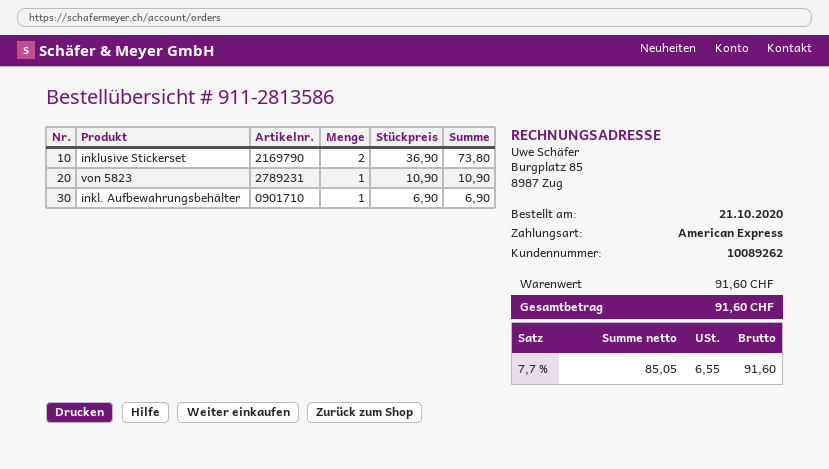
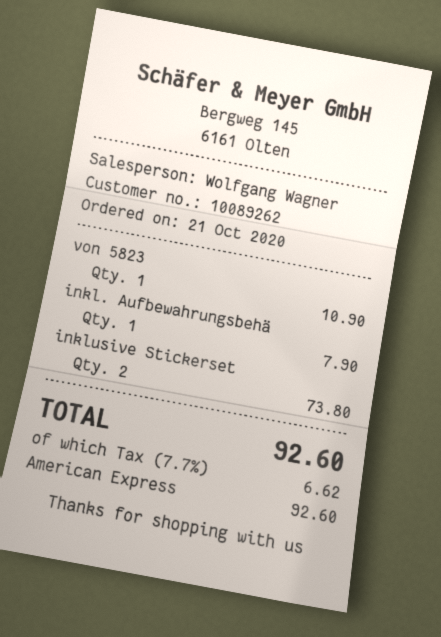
inkl. Aufbewahrungsbehälter: 1 for 6.90 -> 1 for 7.90
tax: 7.7% = 6.55 -> 7.7% = 6.62
total: 91.60 -> 92.60

